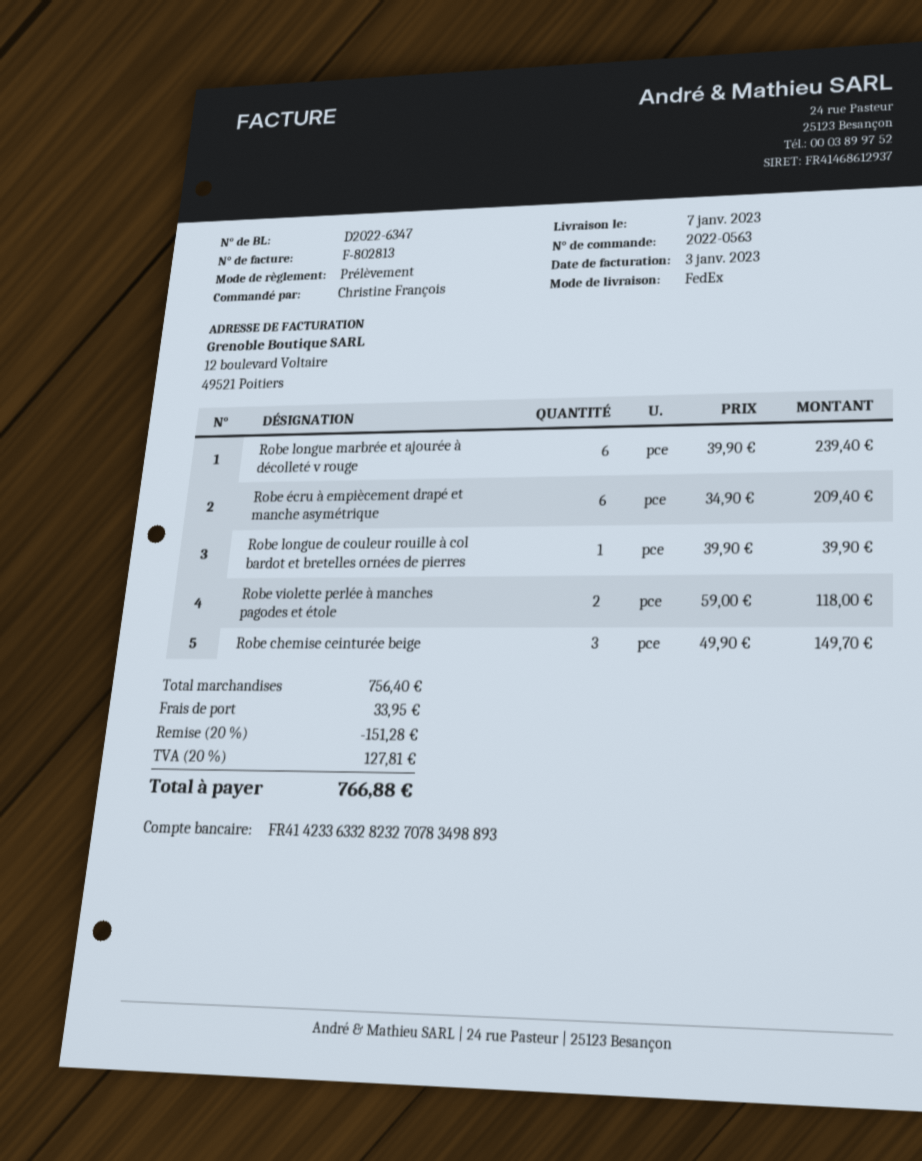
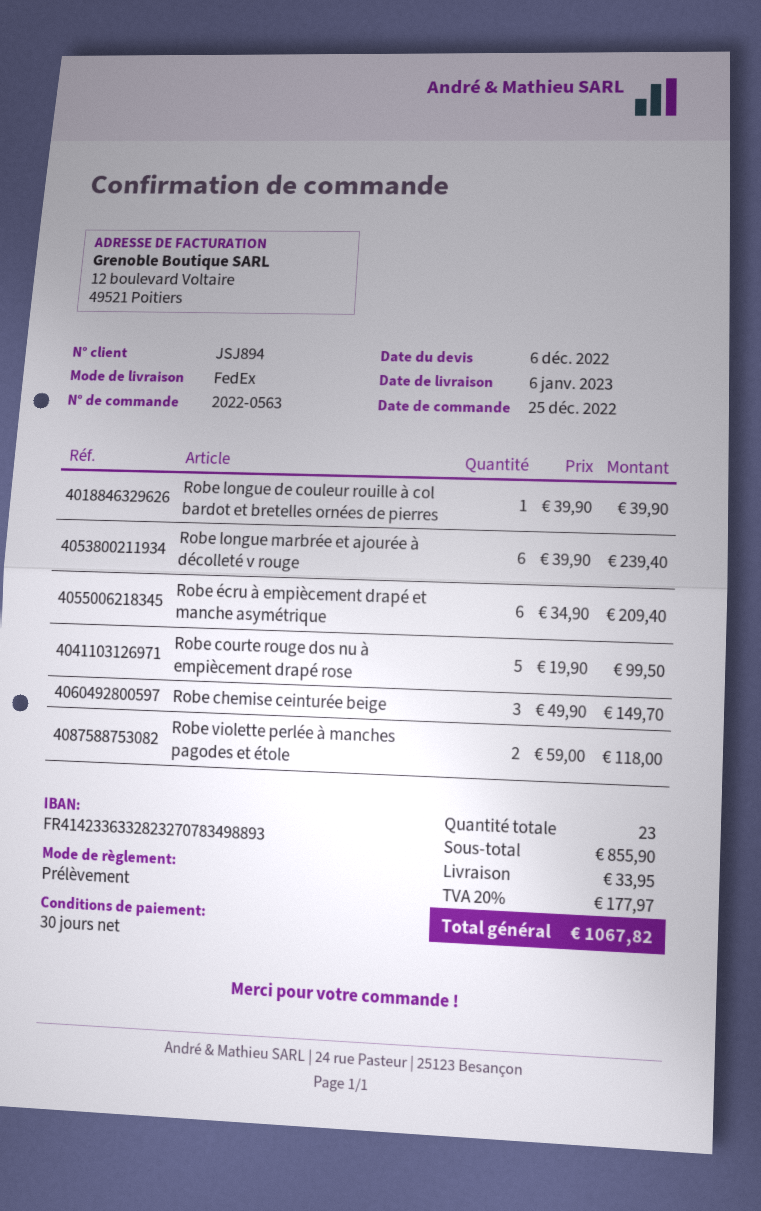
delivery date: 2023-01-07 -> 2023-01-06
Robe courte rouge dos nu à empiècement drapé rose: none -> 5 x 19.90 = 99.50
subtotal: 756.40 -> 855.90
discount: 20% = 151.28 -> none
tax: 20% = 127.81 -> 20% = 177.97
total: 766.88 -> 1067.82

